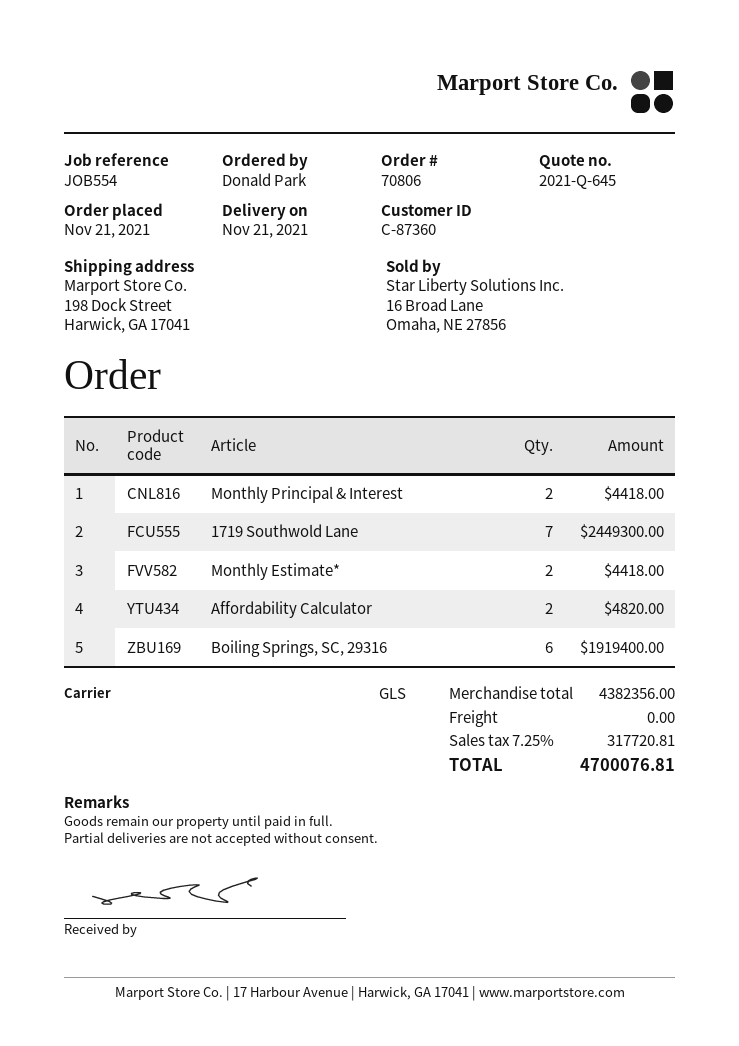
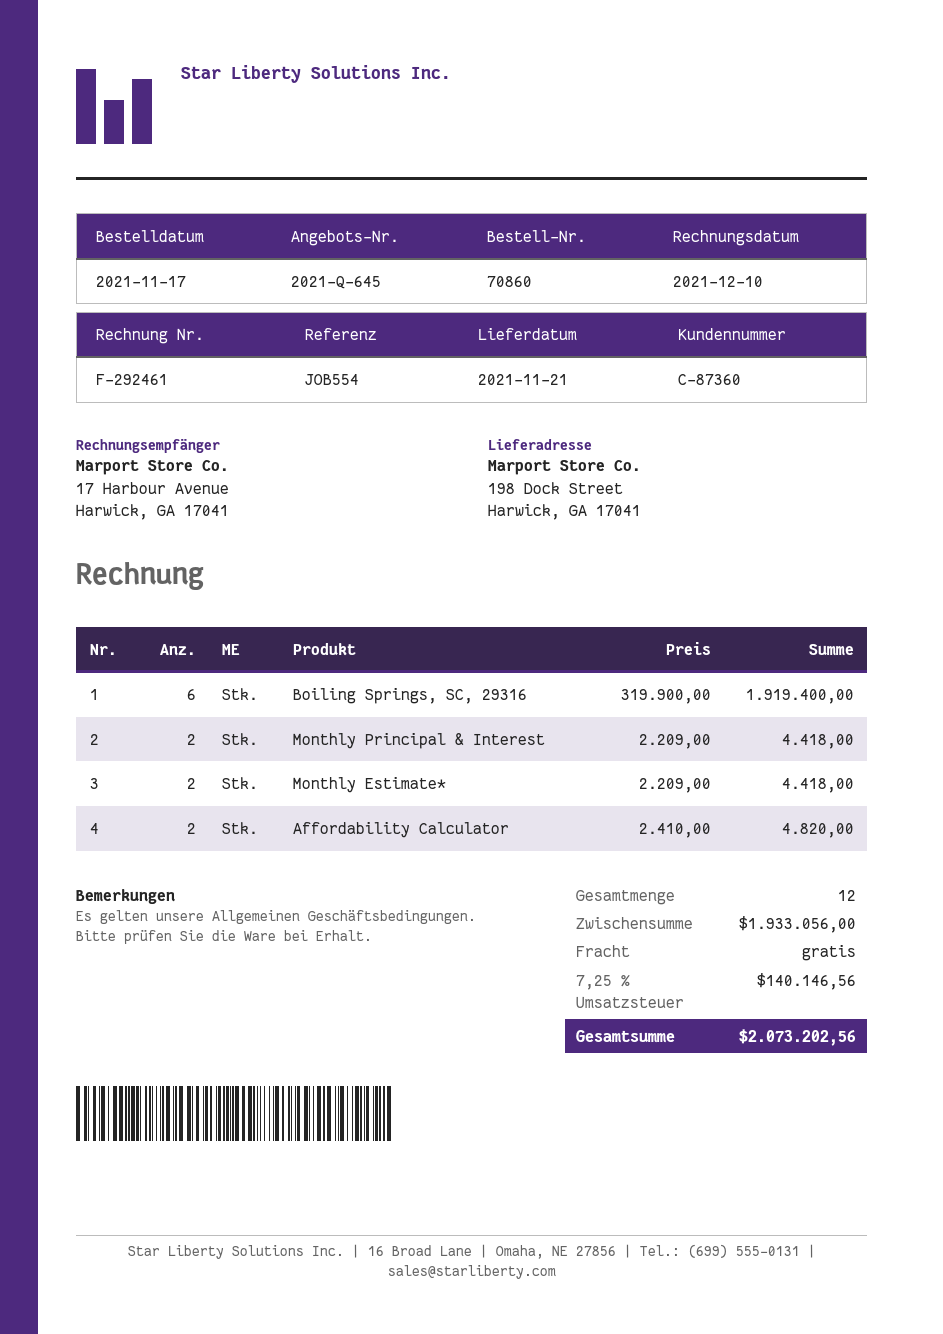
order number: 70806 -> 70860
order date: 2021-11-21 -> 2021-11-17
1719 Southwold Lane: 7 for 2449300.00 -> none
subtotal: 4382356.00 -> 1933056.00
tax: 7.25% = 317720.81 -> 7.25% = 140146.56
total: 4700076.81 -> 2073202.56

